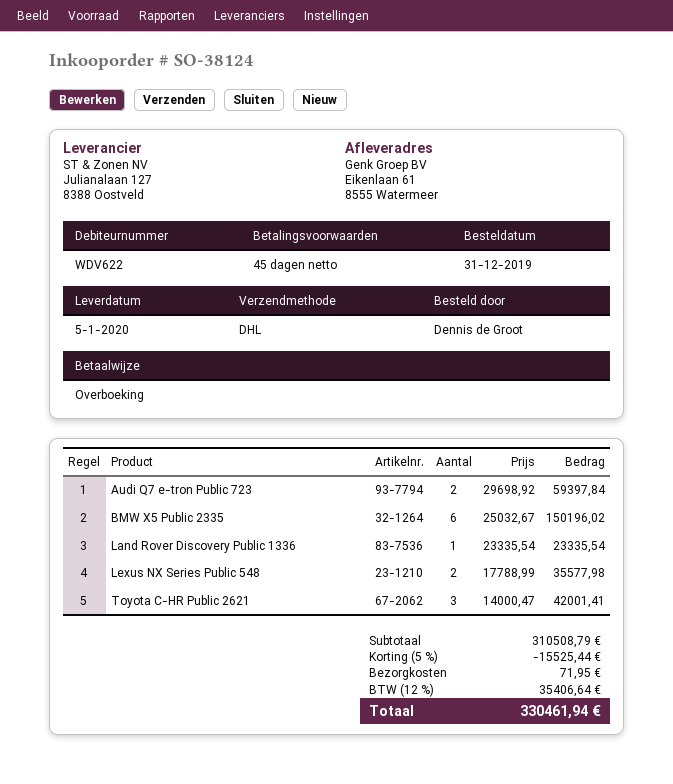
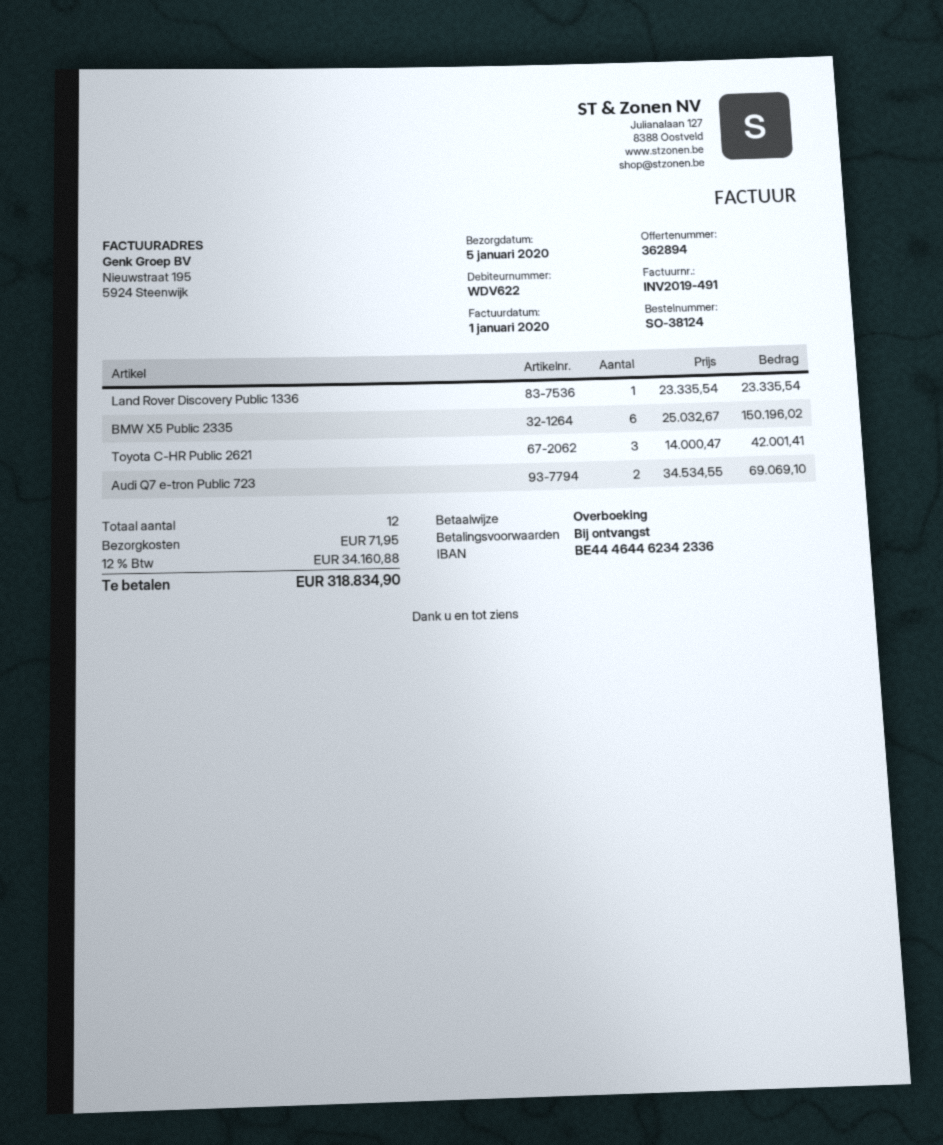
payment terms: 45 days -> on receipt
Audi Q7 e-tron Public 723: 2 x 29698.92 = 59397.84 -> 2 x 34534.55 = 69069.10
Lexus NX Series Public 548: 2 x 17788.99 = 35577.98 -> none
discount: 5% = 15525.44 -> none
tax: 12% = 35406.64 -> 12% = 34160.88
total: 330461.94 -> 318834.90

